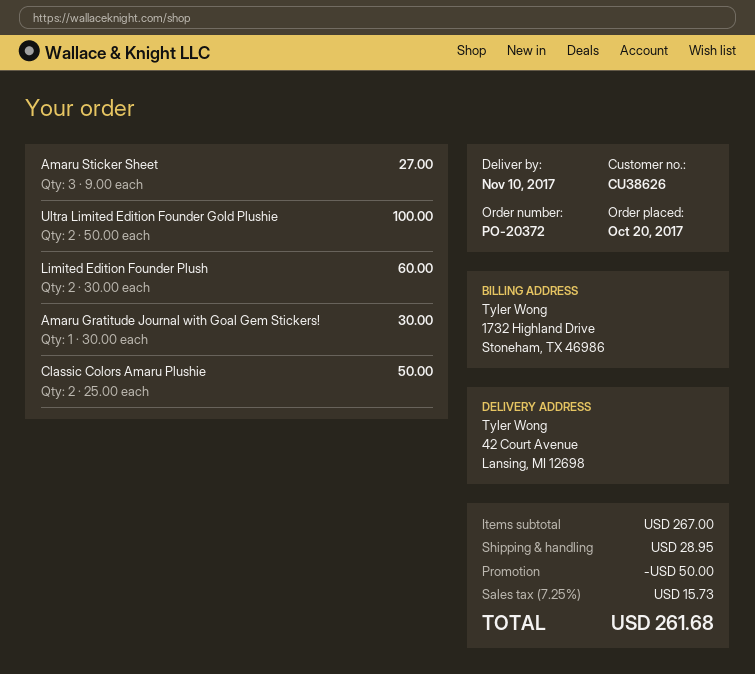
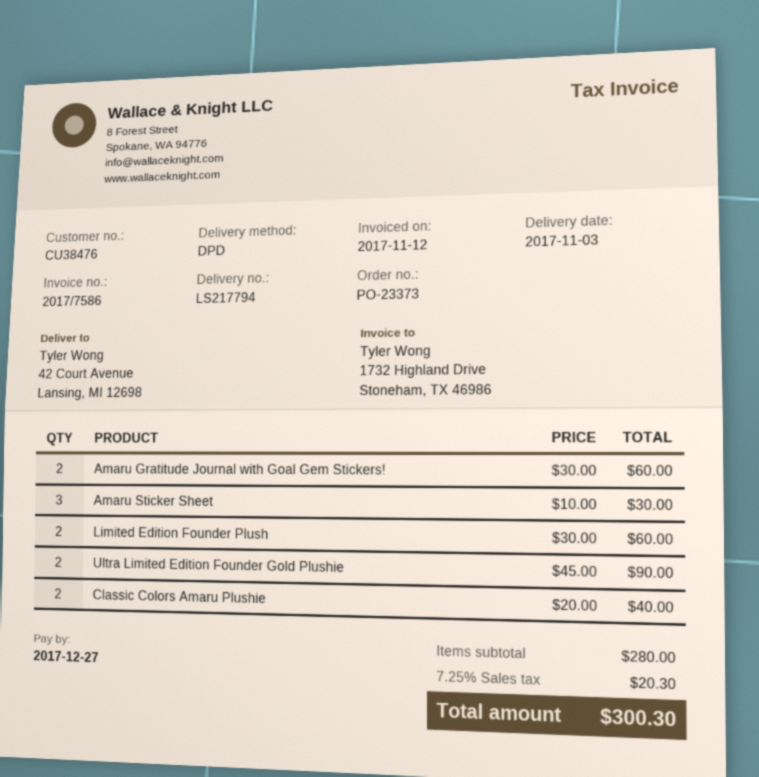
order number: PO-20372 -> PO-23373
delivery date: 2017-11-10 -> 2017-11-03
customer number: CU38626 -> CU38476
Amaru Sticker Sheet: 3 x 9.00 = 27.00 -> 3 x 10.00 = 30.00
Ultra Limited Edition Founder Gold Plushie: 2 x 50.00 = 100.00 -> 2 x 45.00 = 90.00
Amaru Gratitude Journal with Goal Gem Stickers!: 1 x 30.00 = 30.00 -> 2 x 30.00 = 60.00
Classic Colors Amaru Plushie: 2 x 25.00 = 50.00 -> 2 x 20.00 = 40.00
subtotal: 267.00 -> 280.00
discount: 50.00 -> none
shipping: 28.95 -> none
tax: 7.25% = 15.73 -> 7.25% = 20.30
total: 261.68 -> 300.30

